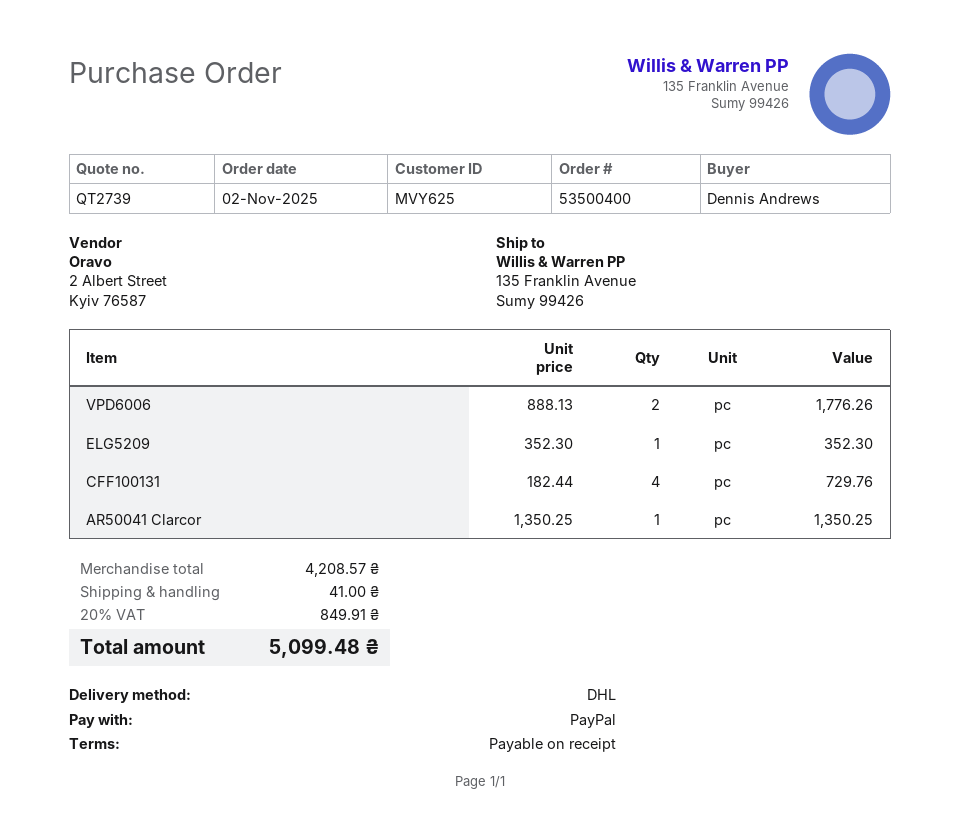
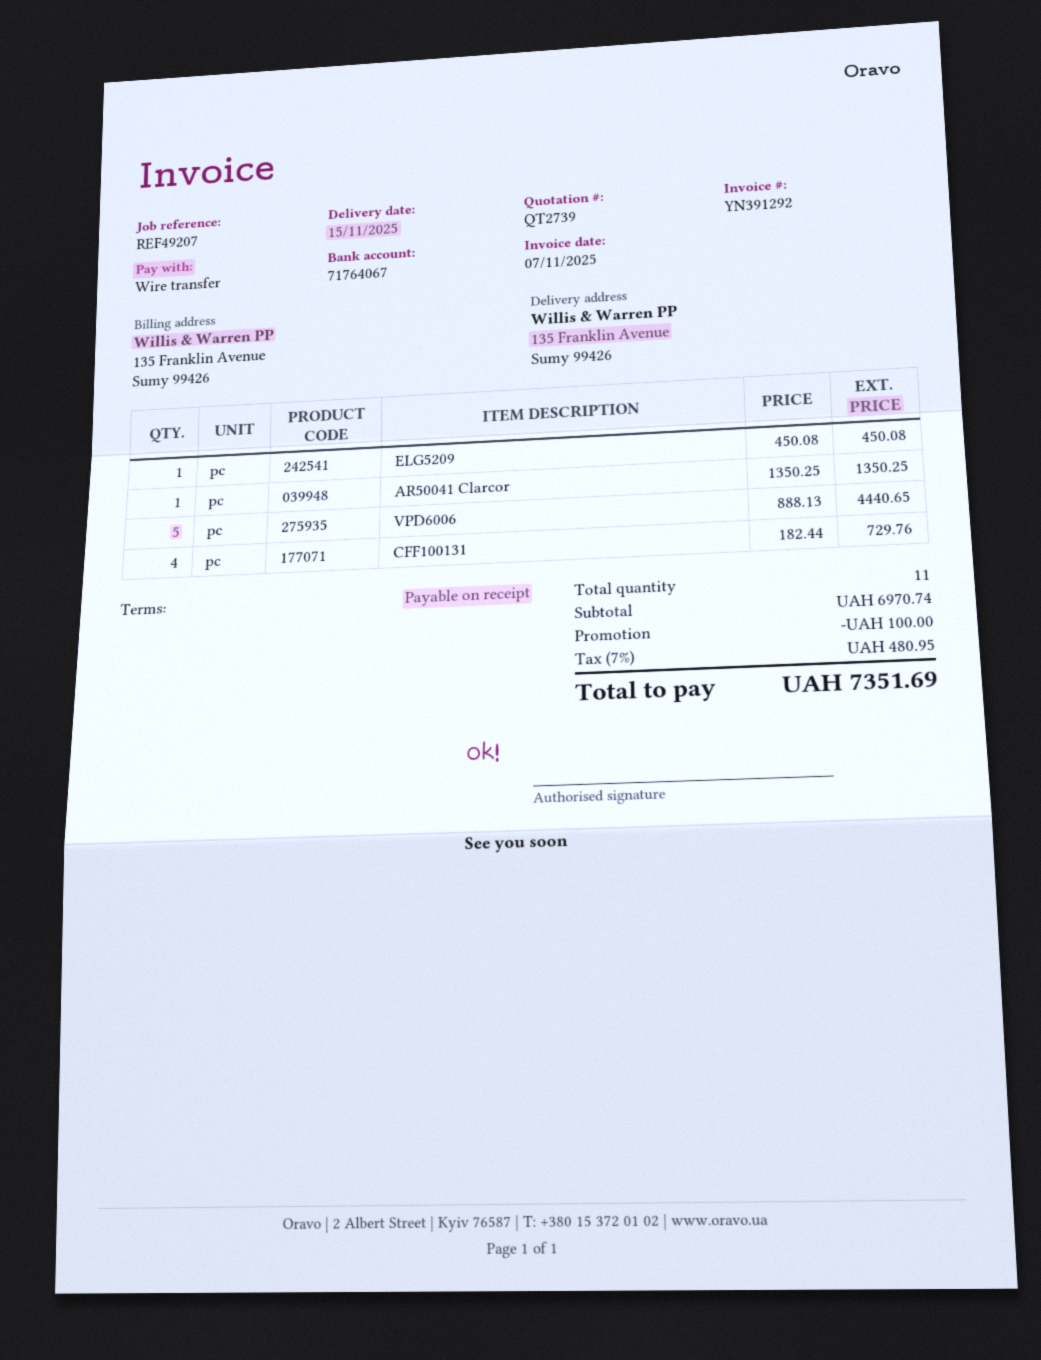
payment method: PayPal -> bank transfer
VPD6006: 2 x 888.13 = 1776.26 -> 5 x 888.13 = 4440.65
ELG5209: 1 x 352.30 = 352.30 -> 1 x 450.08 = 450.08
subtotal: 4208.57 -> 6970.74
discount: none -> 100.00
shipping: 41.00 -> none
tax: 20% = 849.91 -> 7% = 480.95
total: 5099.48 -> 7351.69

